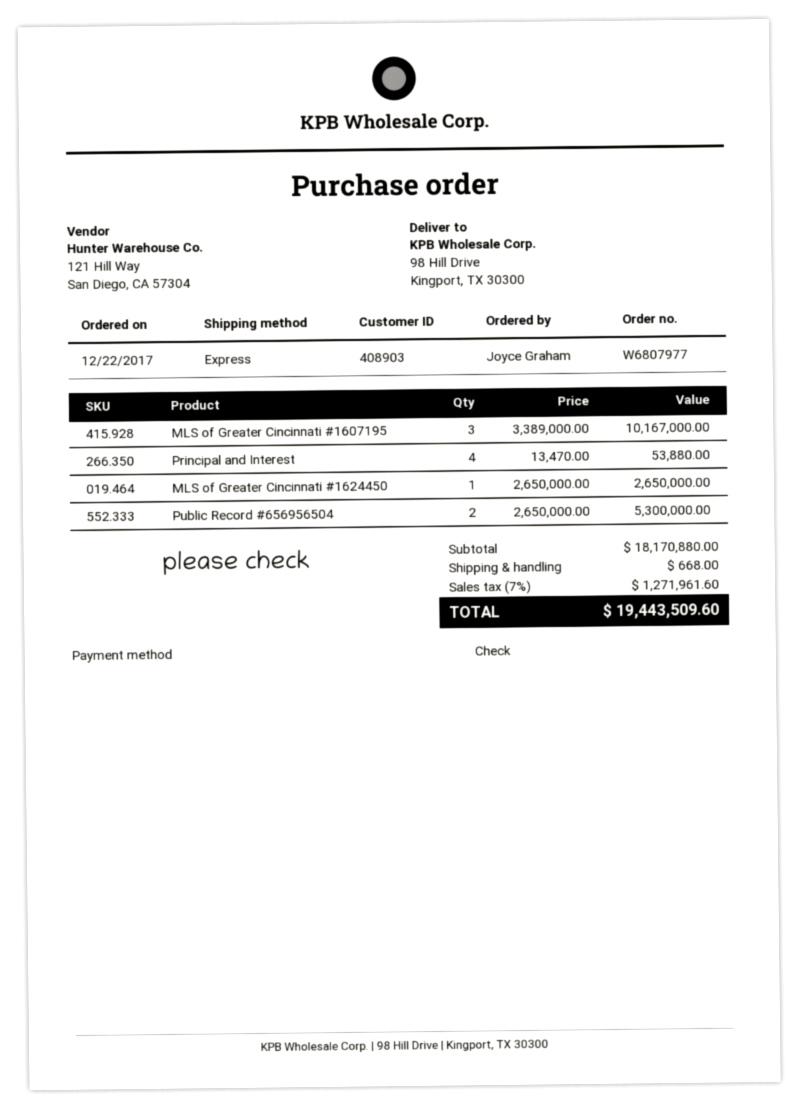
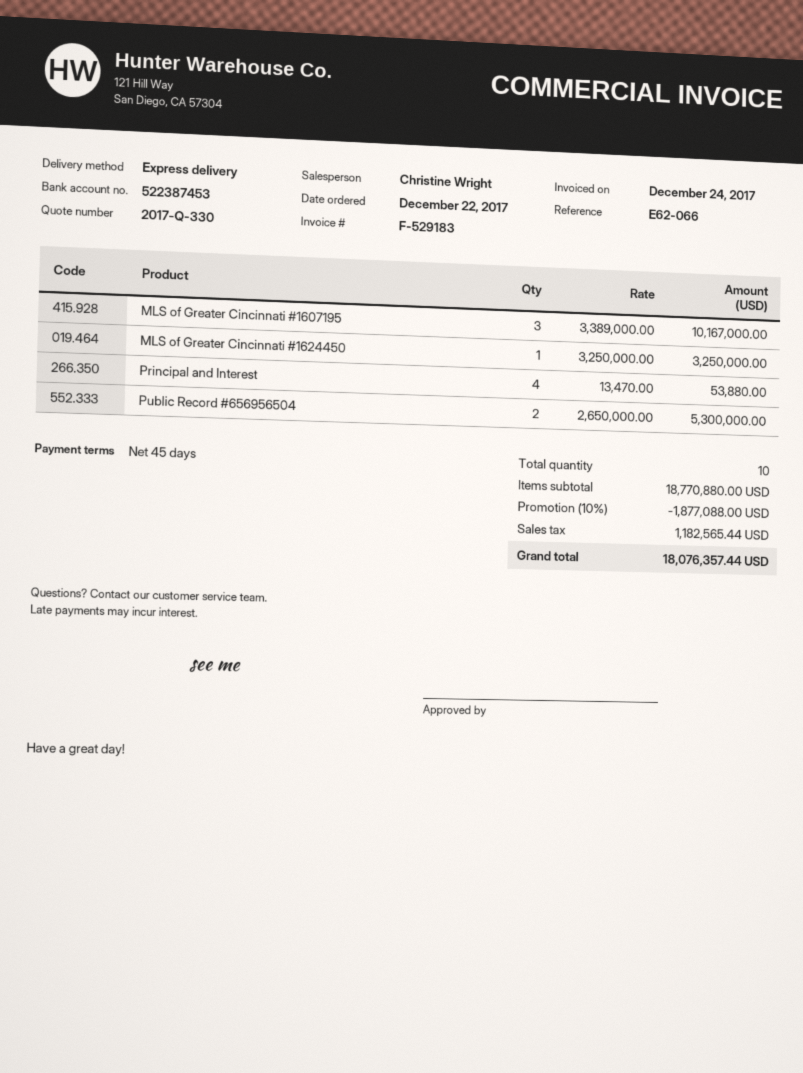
MLS of Greater Cincinnati #1624450: 1 x 2650000.00 = 2650000.00 -> 1 x 3250000.00 = 3250000.00
subtotal: 18170880.00 -> 18770880.00
discount: none -> 10% = 1877088.00
shipping: 668.00 -> none
tax: 1271961.60 -> 1182565.44
total: 19443509.60 -> 18076357.44

